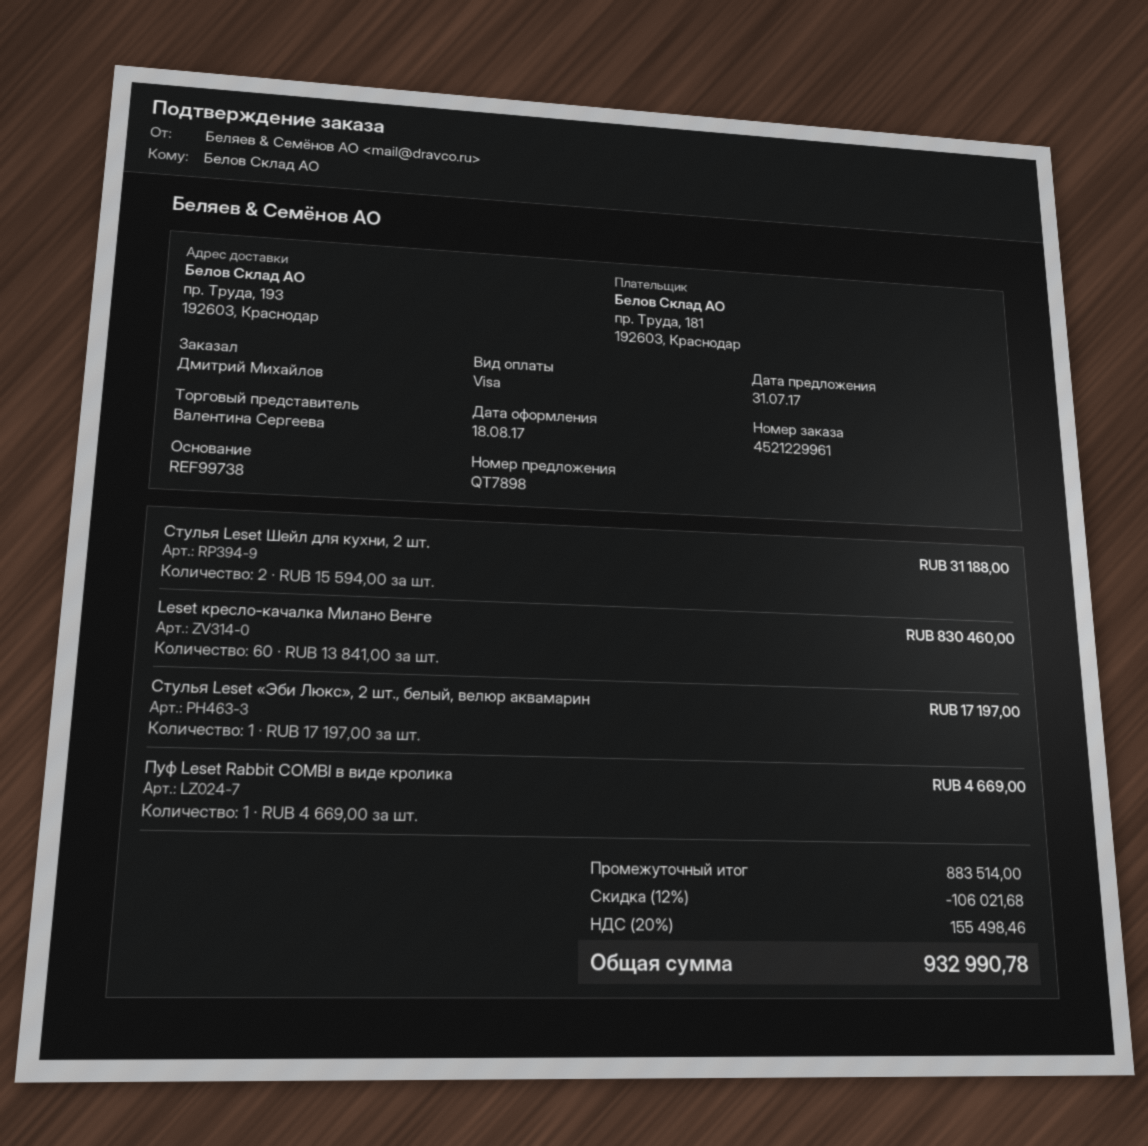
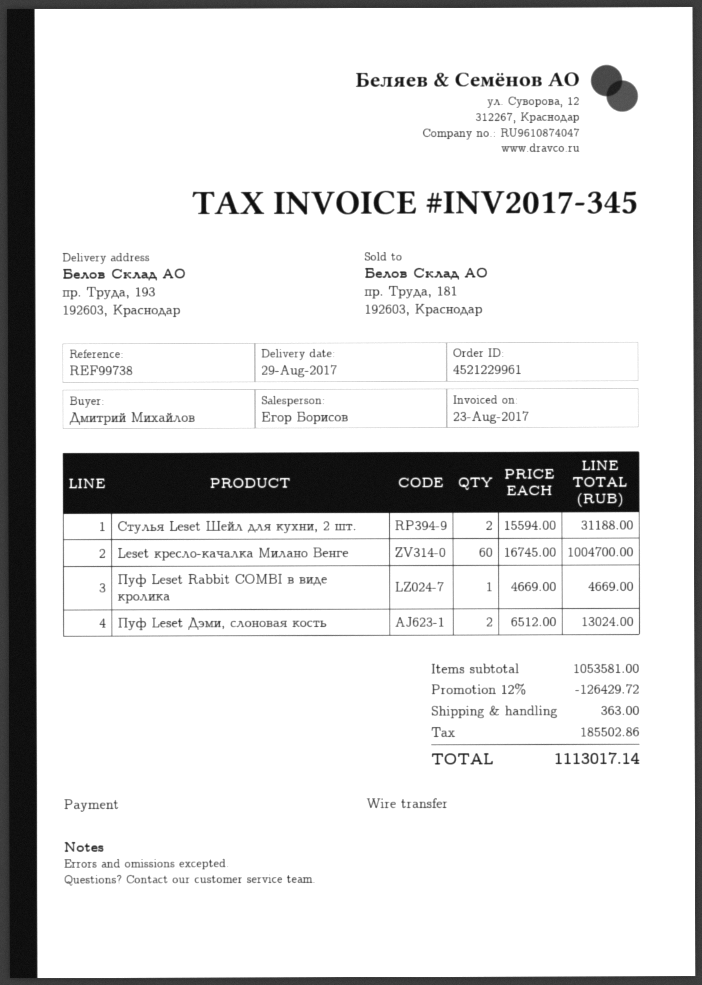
sales rep: Валентина Сергеева -> Егор Борисов
payment method: Visa -> bank transfer
Leset кресло-качалка Милано Венге: 60 x 13841.00 = 830460.00 -> 60 x 16745.00 = 1004700.00
Стулья Leset «Эби Люкс», 2 шт., белый, велюр аквамарин: 1 x 17197.00 = 17197.00 -> none
Пуф Leset Дэми, слоновая кость: none -> 2 x 6512.00 = 13024.00
subtotal: 883514.00 -> 1053581.00
discount: 12% = 106021.68 -> 12% = 126429.72
shipping: none -> 363.00
tax: 155498.46 -> 185502.86
total: 932990.78 -> 1113017.14

